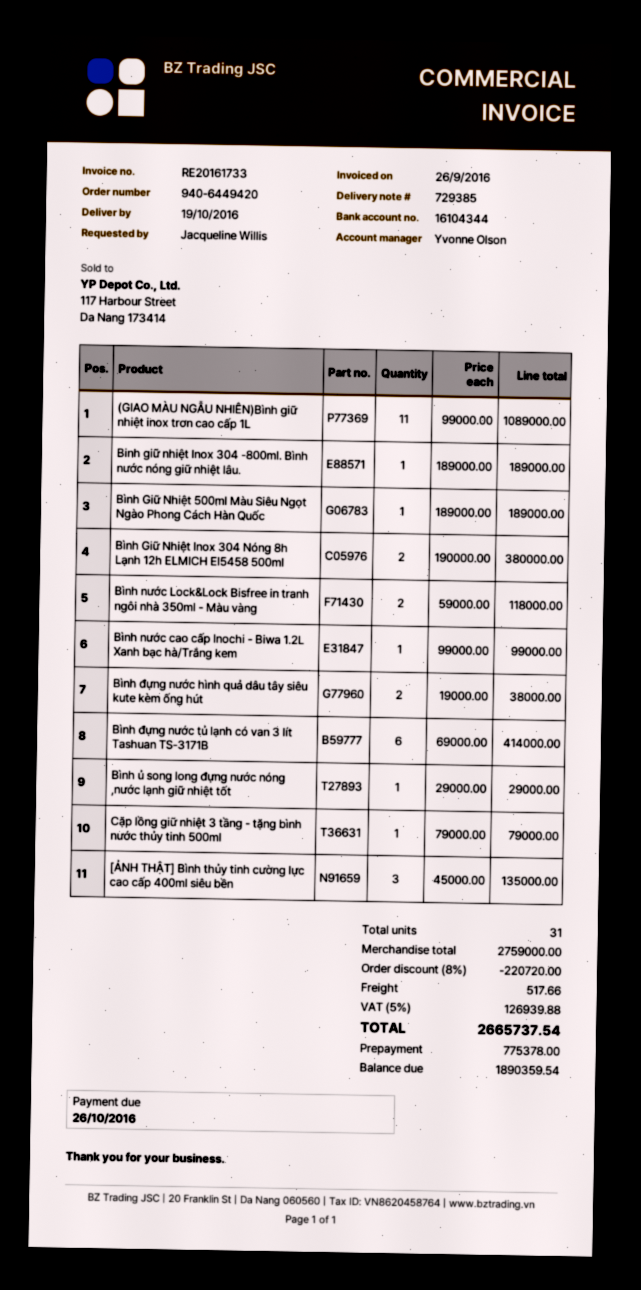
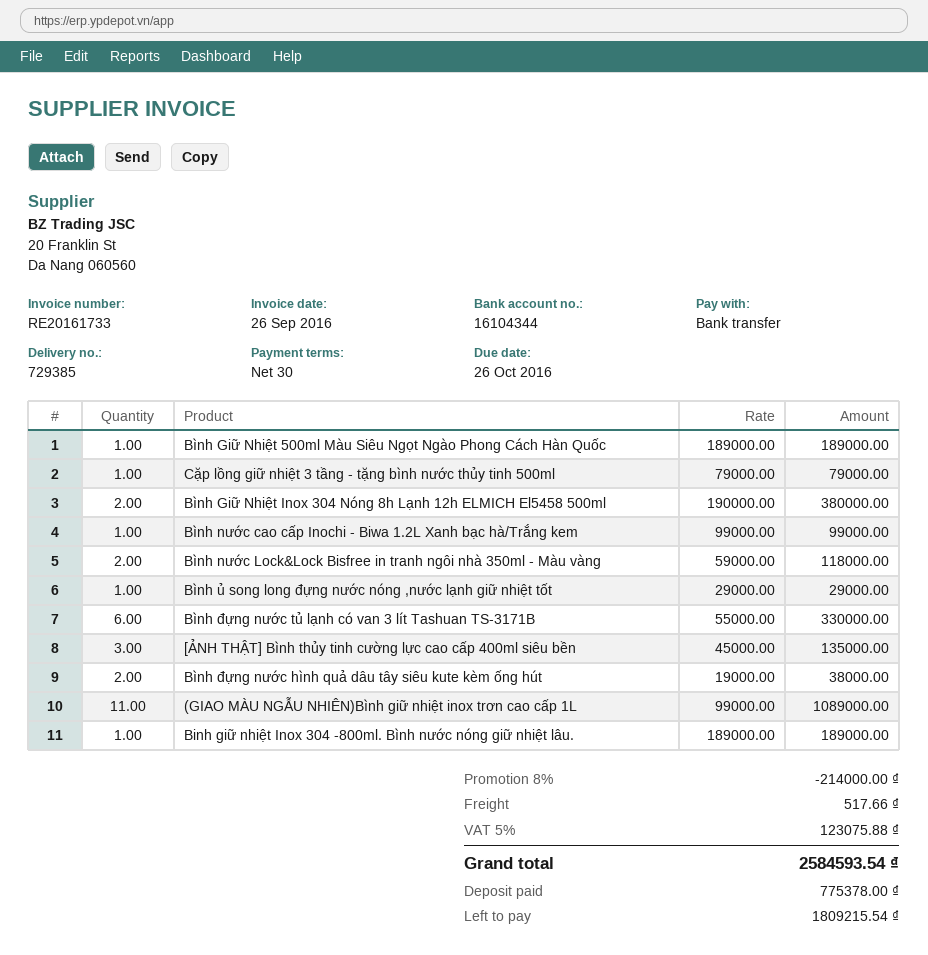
Bình đựng nước tủ lạnh có van 3 lít Tashuan TS-3171B: 6 x 69000.00 = 414000.00 -> 6 x 55000.00 = 330000.00
discount: 8% = 220720.00 -> 8% = 214000.00
tax: 5% = 126939.88 -> 5% = 123075.88
total: 2665737.54 -> 2584593.54
balance: 1890359.54 -> 1809215.54

